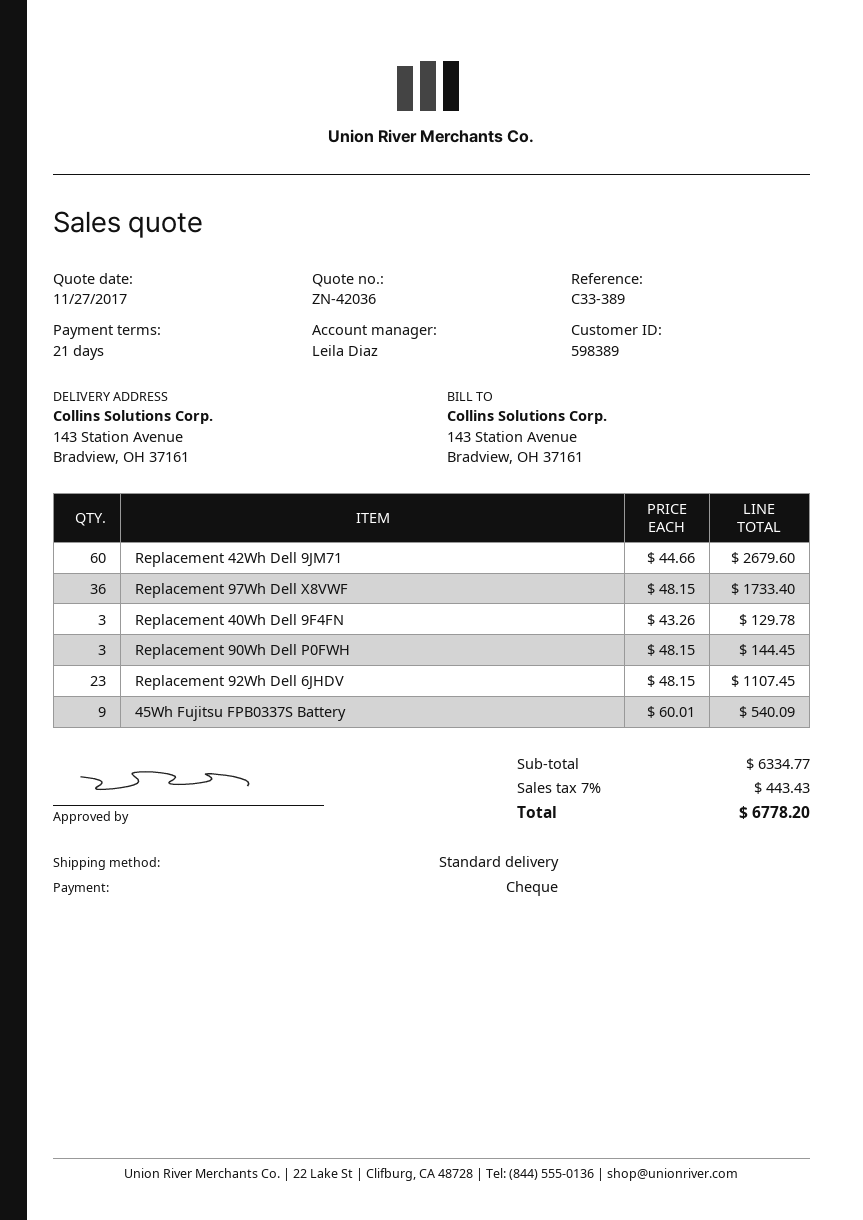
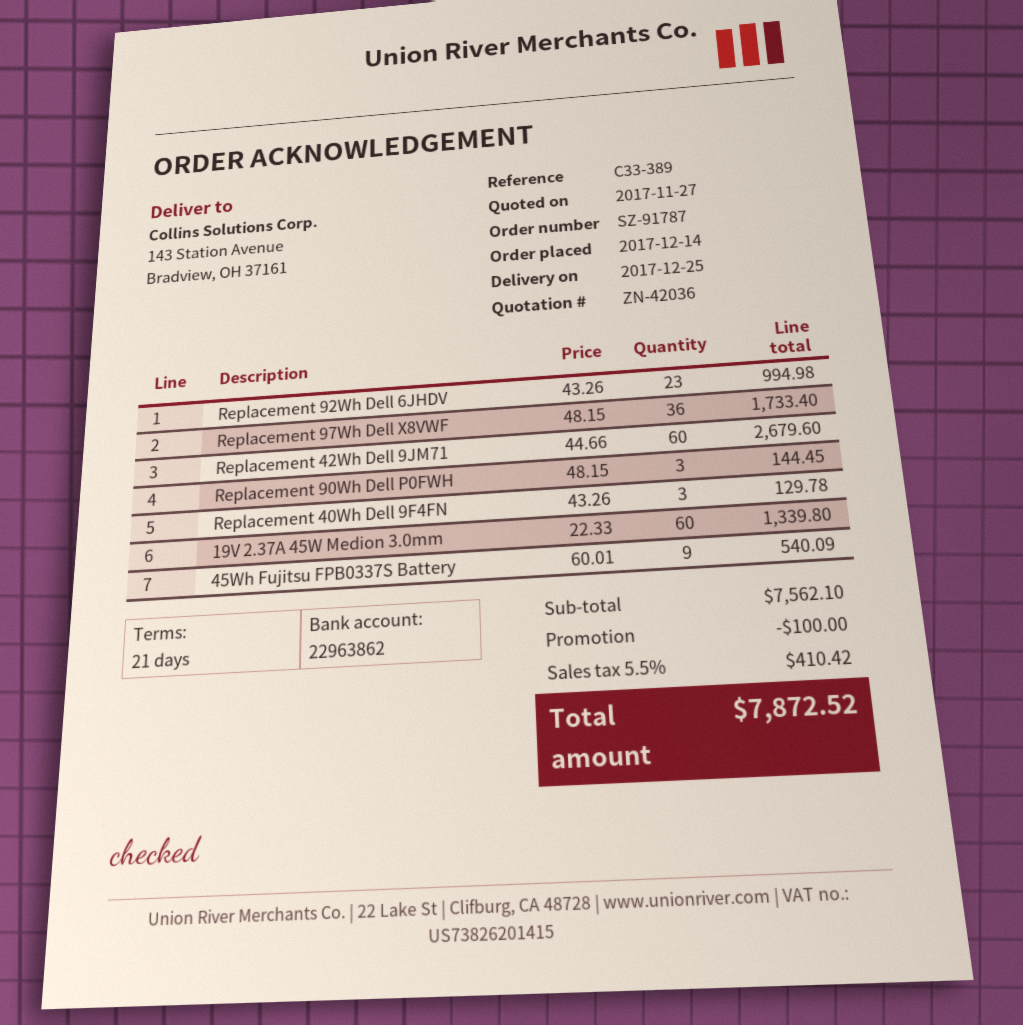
Replacement 92Wh Dell 6JHDV: 23 x 48.15 = 1107.45 -> 23 x 43.26 = 994.98
19V 2.37A 45W Medion 3.0mm: none -> 60 x 22.33 = 1339.80
subtotal: 6334.77 -> 7562.10
discount: none -> 100.00
tax: 7% = 443.43 -> 5.5% = 410.42
total: 6778.20 -> 7872.52

